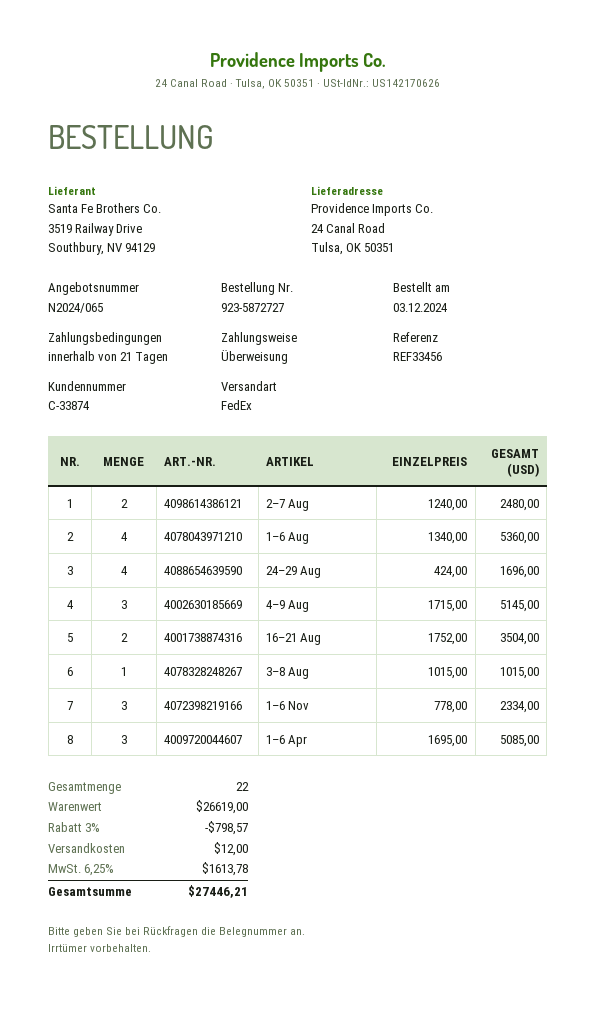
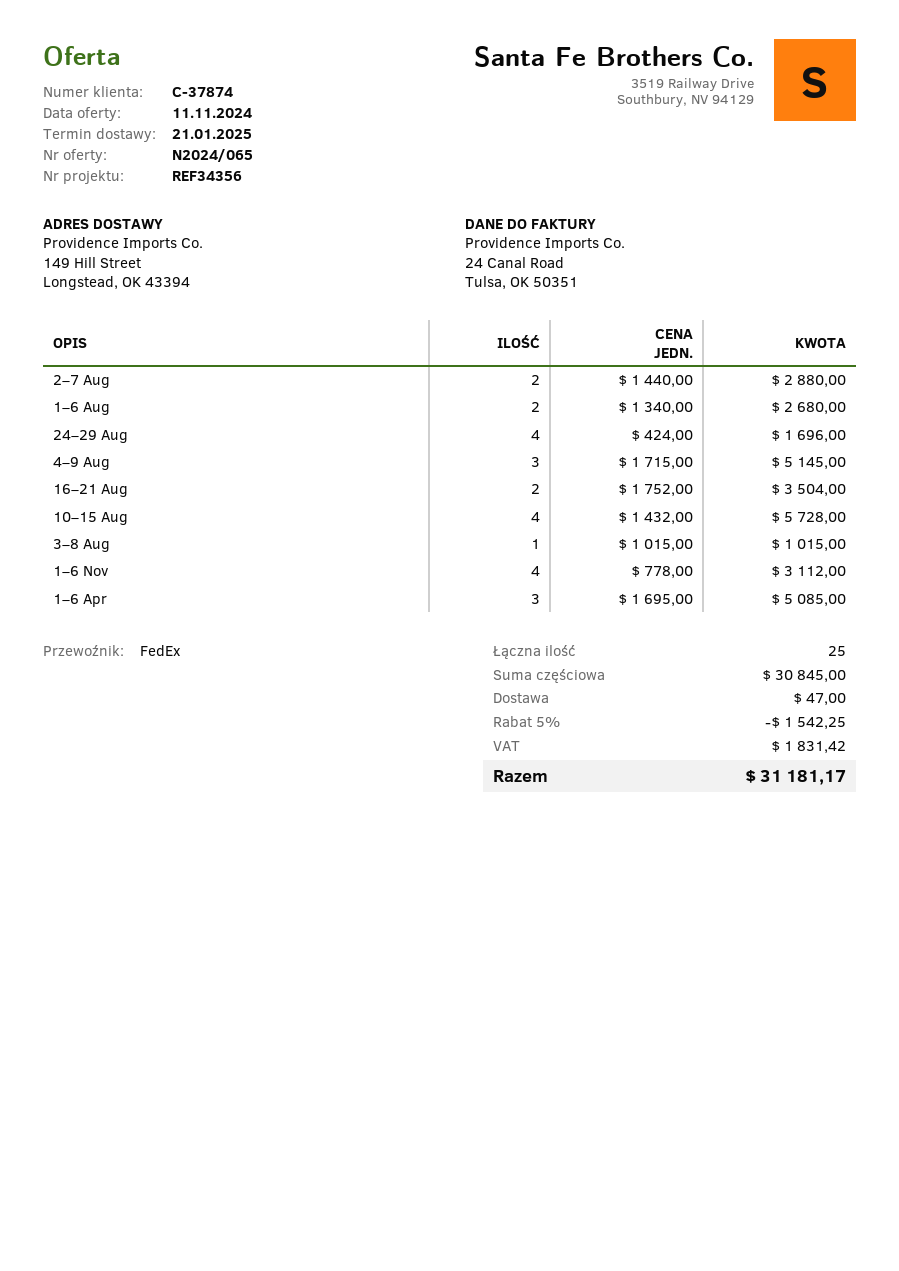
customer number: C-33874 -> C-37874
reference: REF33456 -> REF34356
ship to: 24 Canal Road, Tulsa, OK 50351 -> 149 Hill Street, Longstead, OK 43394
2–7 Aug: 2 x 1240.00 = 2480.00 -> 2 x 1440.00 = 2880.00
1–6 Aug: 4 x 1340.00 = 5360.00 -> 2 x 1340.00 = 2680.00
1–6 Nov: 3 x 778.00 = 2334.00 -> 4 x 778.00 = 3112.00
10–15 Aug: none -> 4 x 1432.00 = 5728.00
total quantity: 22 -> 25
subtotal: 26619.00 -> 30845.00
discount: 3% = 798.57 -> 5% = 1542.25
shipping: 12.00 -> 47.00
tax: 1613.78 -> 1831.42
total: 27446.21 -> 31181.17

